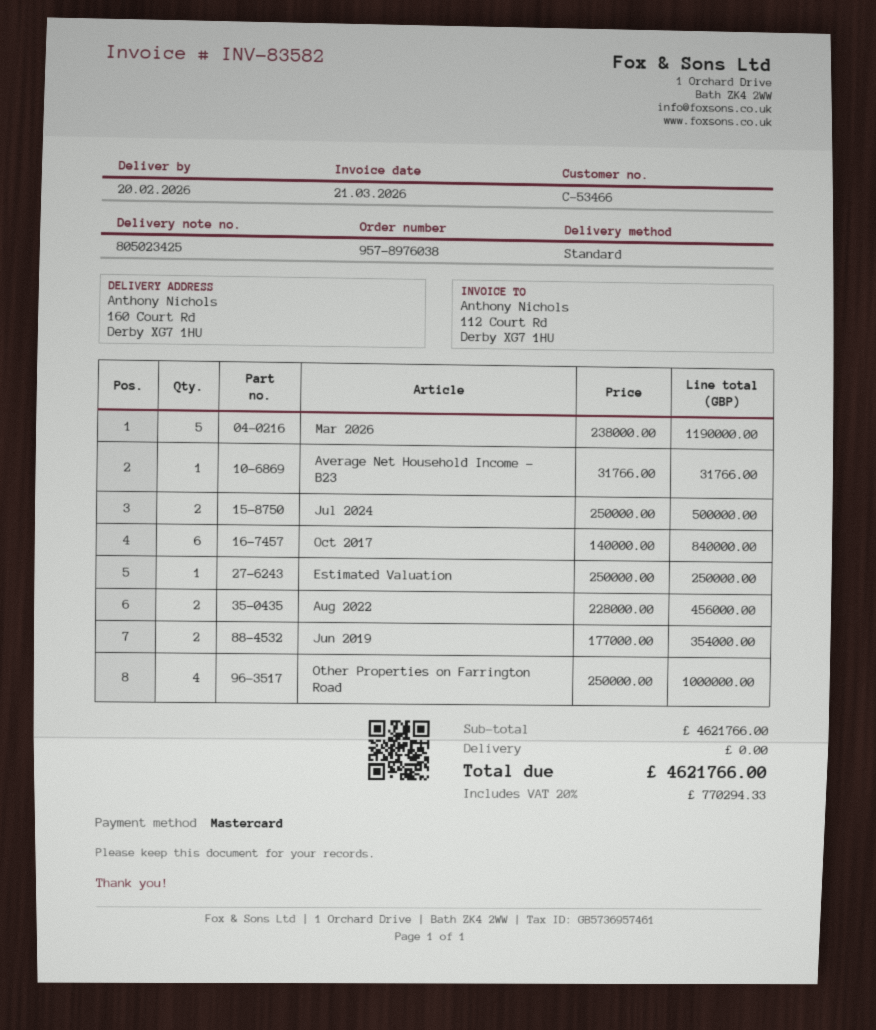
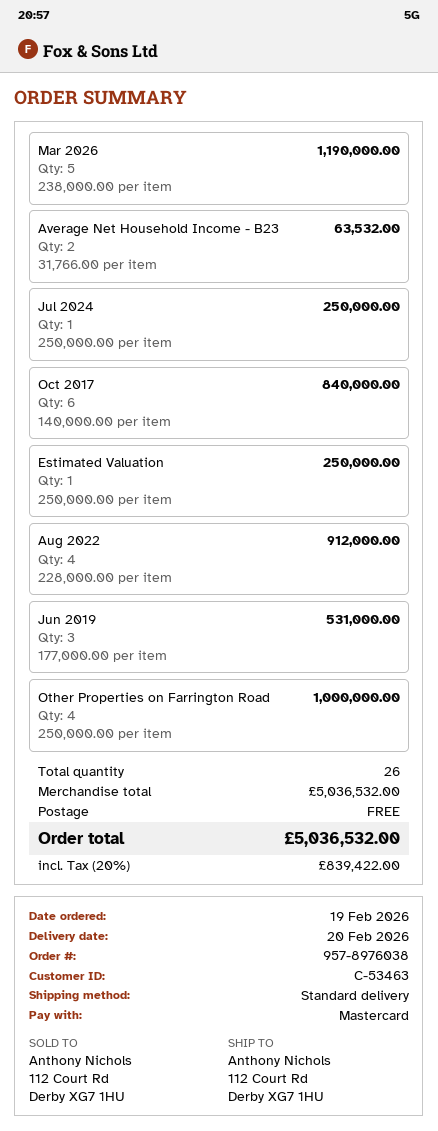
customer number: C-53466 -> C-53463
ship to: 160 Court Rd, Derby XG7 1HU -> 112 Court Rd, Derby XG7 1HU
Average Net Household Income - B23: 1 x 31766.00 = 31766.00 -> 2 x 31766.00 = 63532.00
Jul 2024: 2 x 250000.00 = 500000.00 -> 1 x 250000.00 = 250000.00
Aug 2022: 2 x 228000.00 = 456000.00 -> 4 x 228000.00 = 912000.00
Jun 2019: 2 x 177000.00 = 354000.00 -> 3 x 177000.00 = 531000.00
subtotal: 4621766.00 -> 5036532.00
tax: 20% = 770294.33 -> 20% = 839422.00
total: 4621766.00 -> 5036532.00

